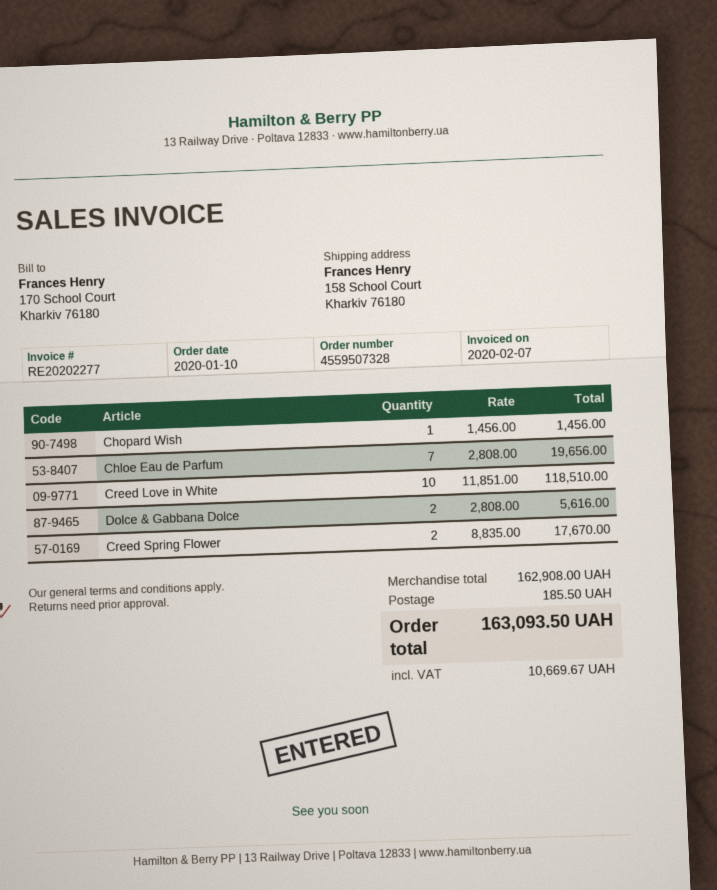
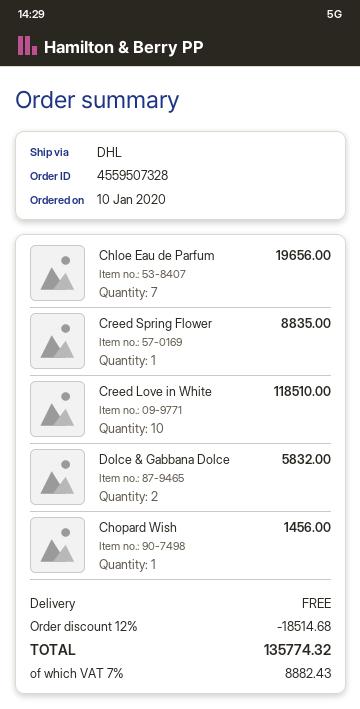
Dolce & Gabbana Dolce: 2 for 5616.00 -> 2 for 5832.00
Creed Spring Flower: 2 for 17670.00 -> 1 for 8835.00
discount: none -> 12% = 18514.68
shipping: 185.50 -> 0.00
tax: 10669.67 -> 8882.43
total: 163093.50 -> 135774.32

